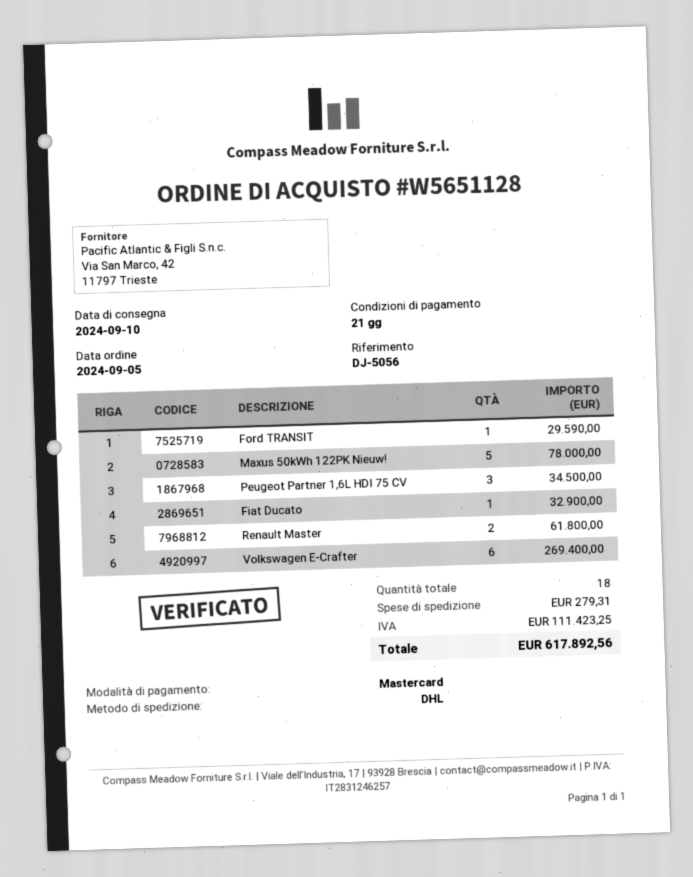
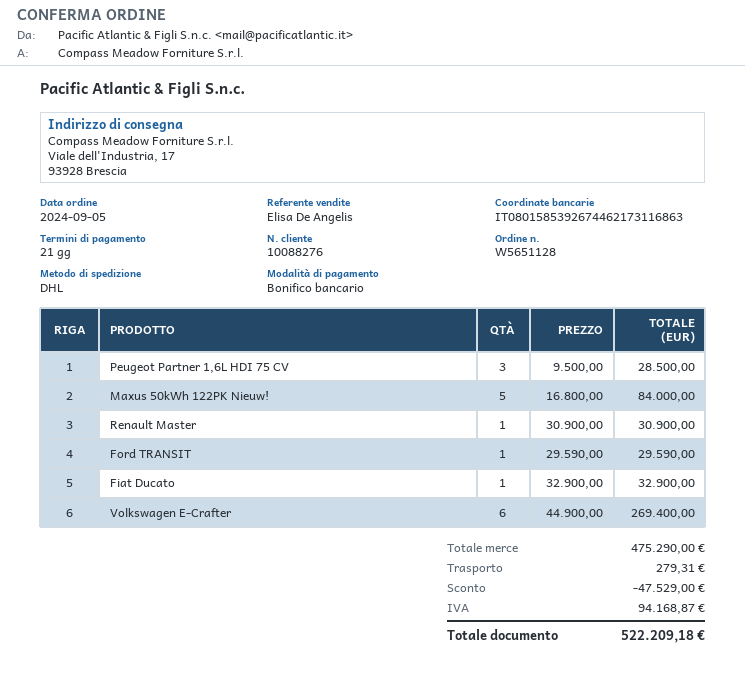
payment method: Mastercard -> bank transfer
Maxus 50kWh 122PK Nieuw!: 5 for 78000.00 -> 5 for 84000.00
Peugeot Partner 1,6L HDI 75 CV: 3 for 34500.00 -> 3 for 28500.00
Renault Master: 2 for 61800.00 -> 1 for 30900.00
discount: none -> 47529.00
tax: 111423.25 -> 94168.87
total: 617892.56 -> 522209.18

